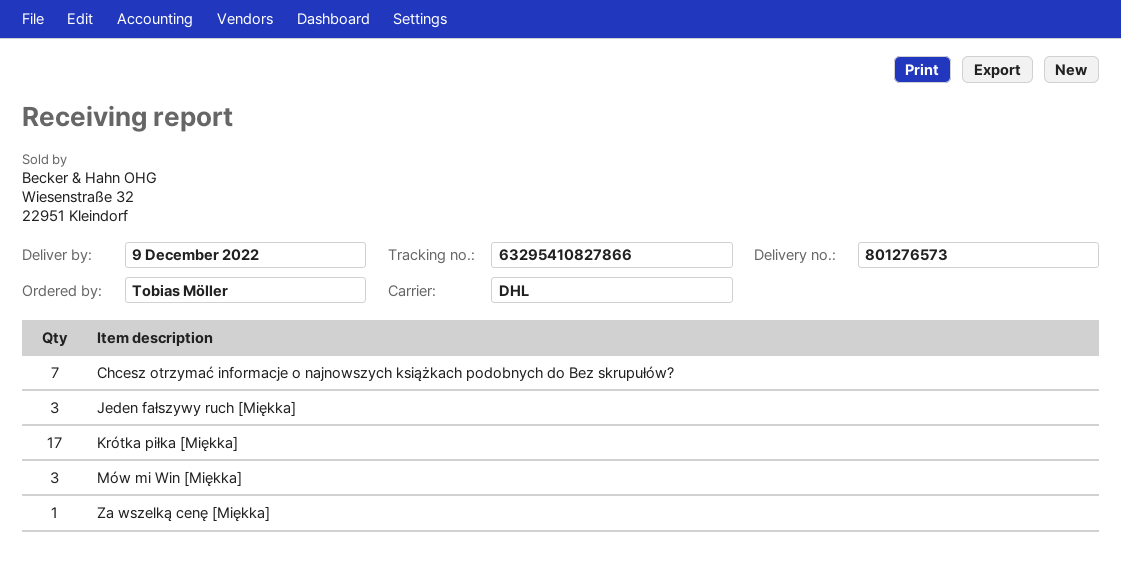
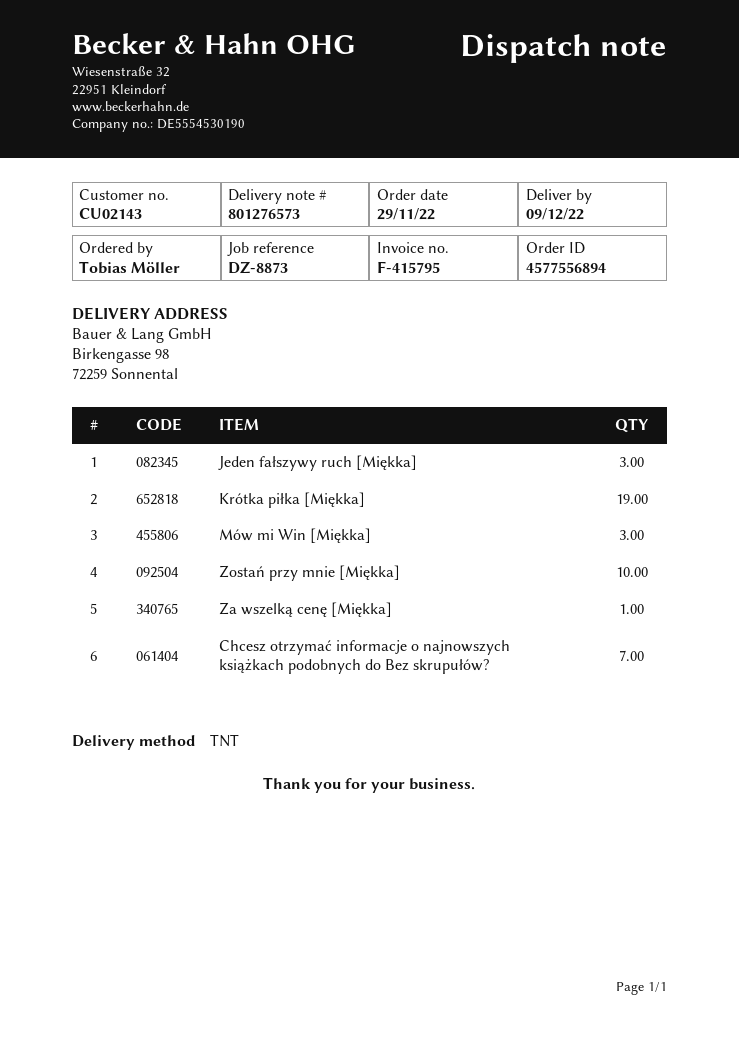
shipping method: DHL -> TNT
Krótka piłka [Miękka]: 17 -> 19
Zostań przy mnie [Miękka]: none -> 10

